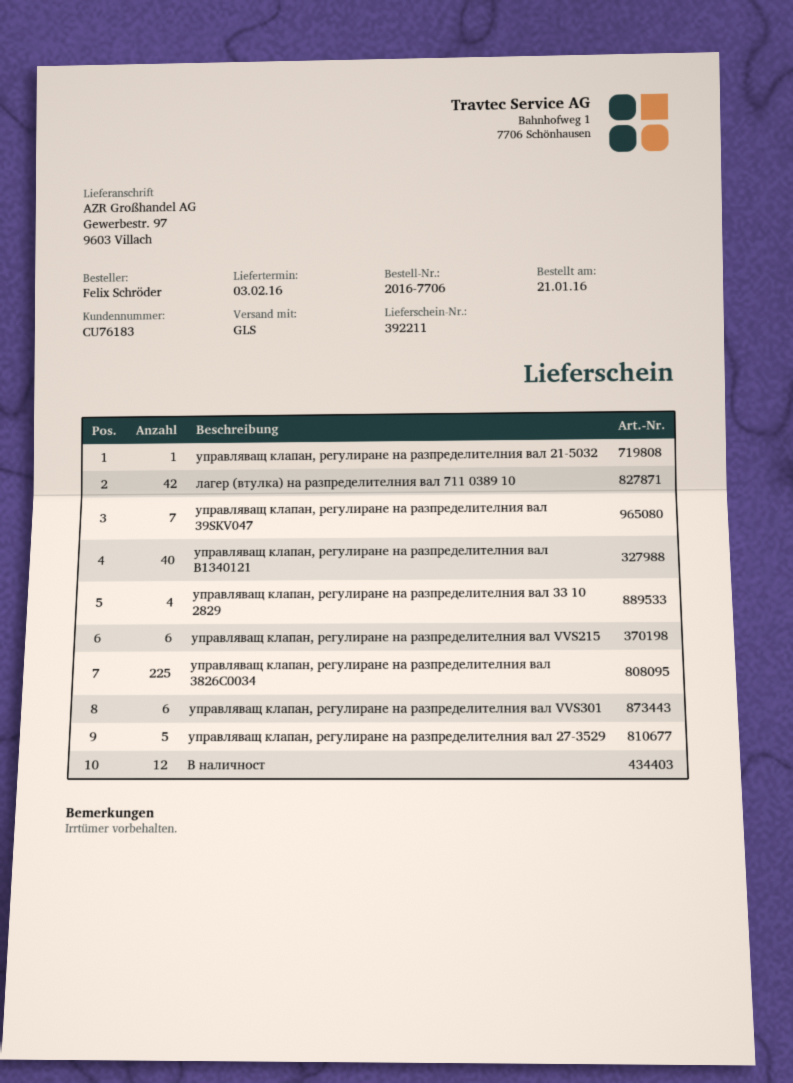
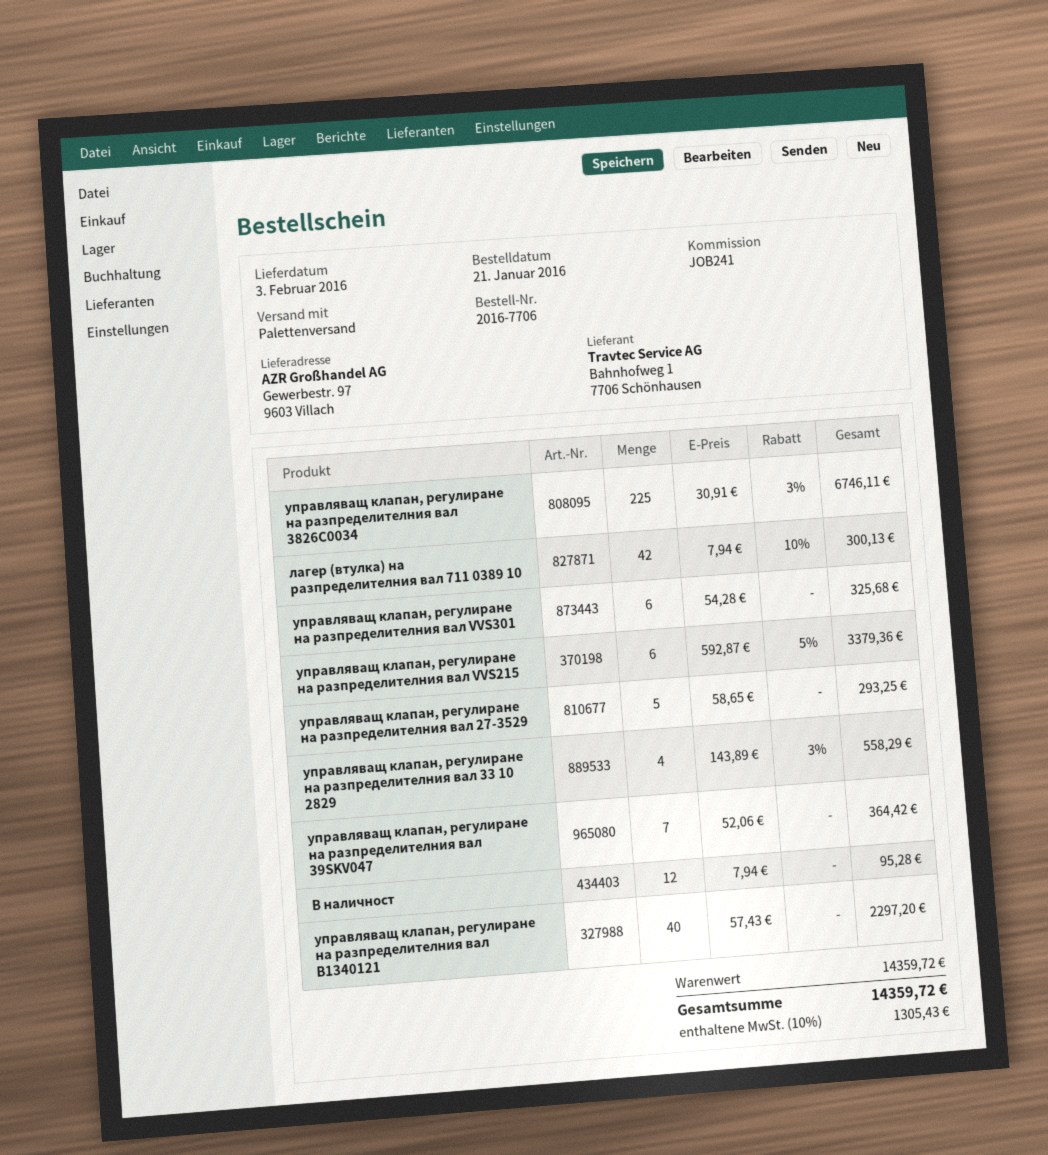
shipping method: GLS -> pallet freight
управляващ клапан, регулиране на разпределителния вал 21-5032: 1 -> none

